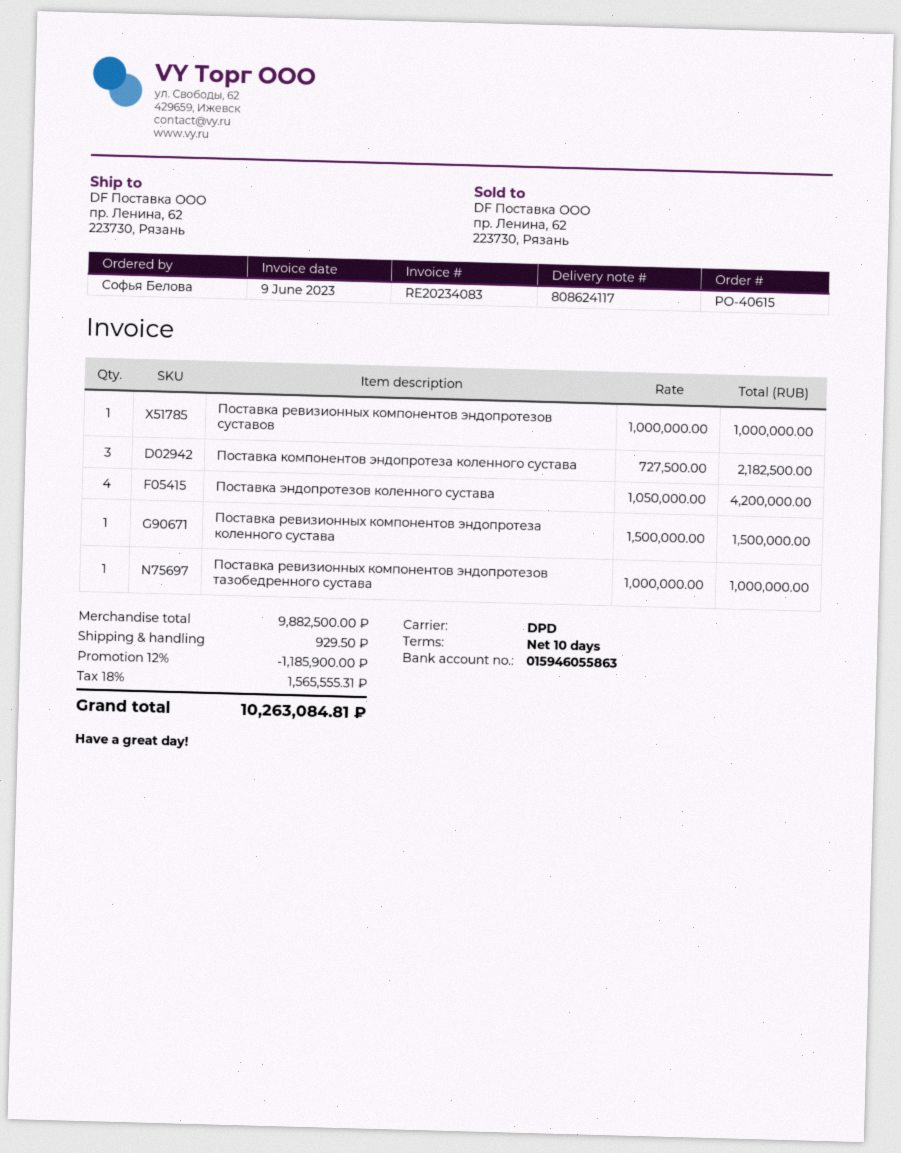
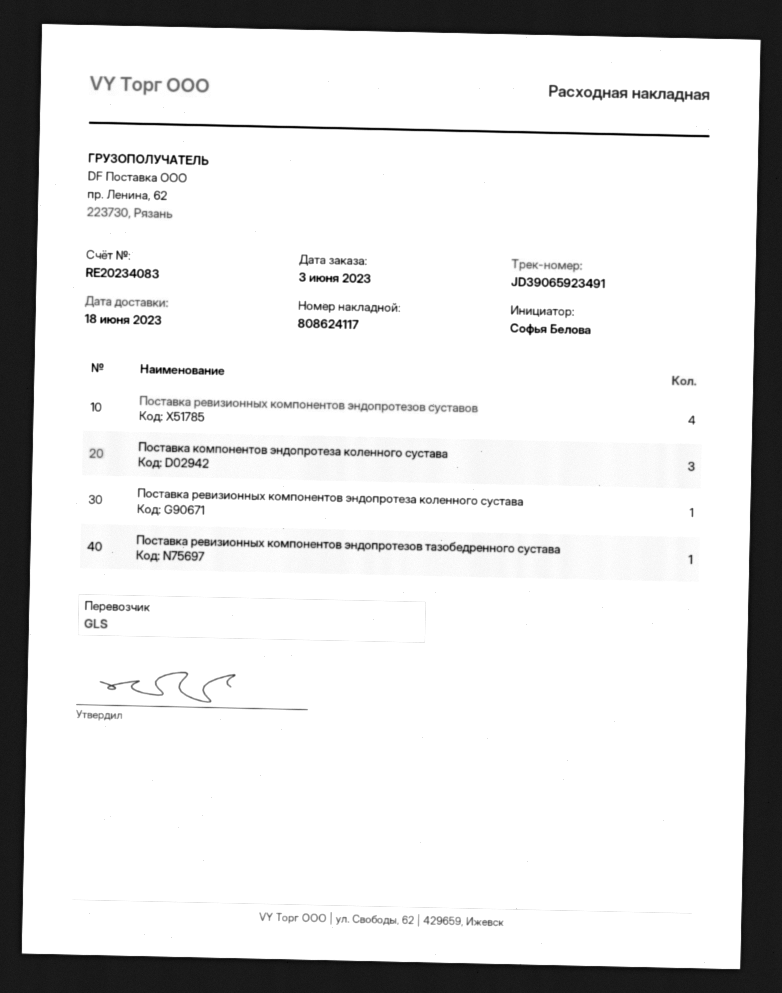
shipping method: DPD -> GLS
Поставка ревизионных компонентов эндопротезов суставов: 1 -> 4
Поставка эндопротезов коленного сустава: 4 -> none

